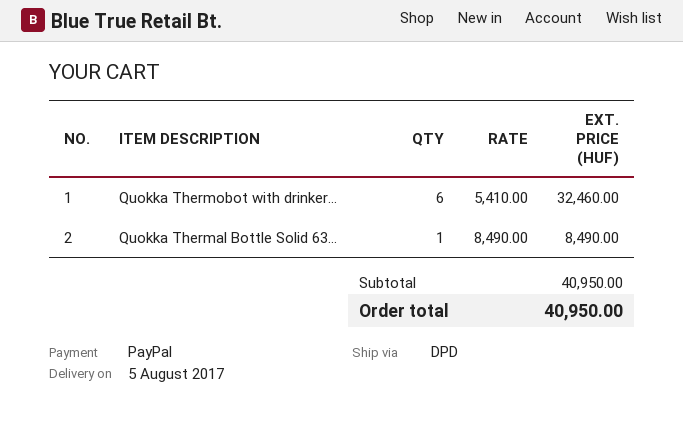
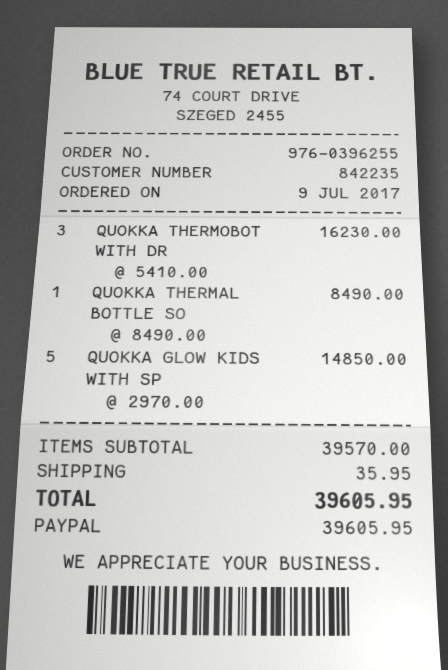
Quokka Thermobot with drinker...: 6 x 5410.00 = 32460.00 -> 3 x 5410.00 = 16230.00
QUOKKA GLOW KIDS WITH SP: none -> 5 x 2970.00 = 14850.00
subtotal: 40950.00 -> 39570.00
shipping: none -> 35.95
total: 40950.00 -> 39605.95

